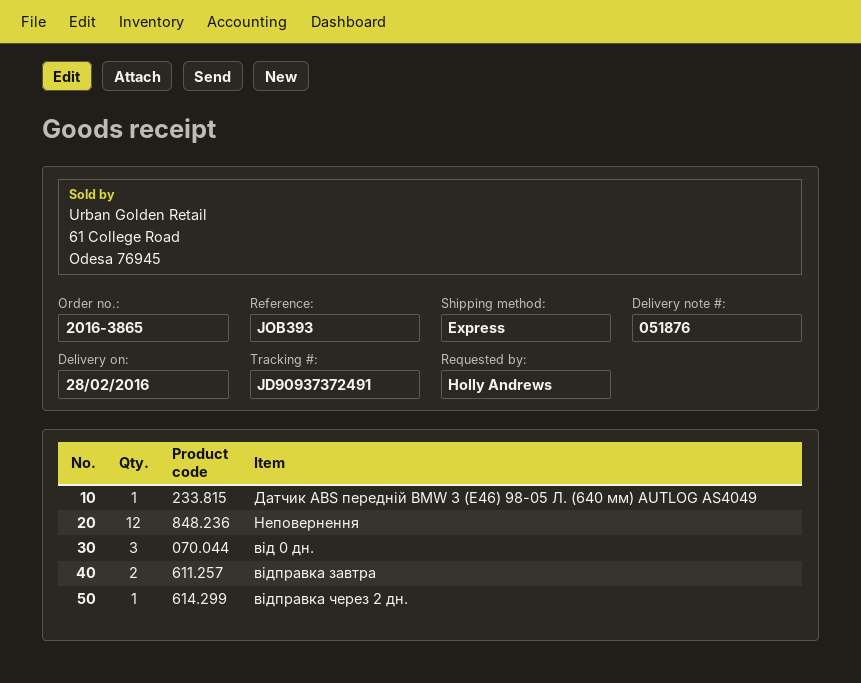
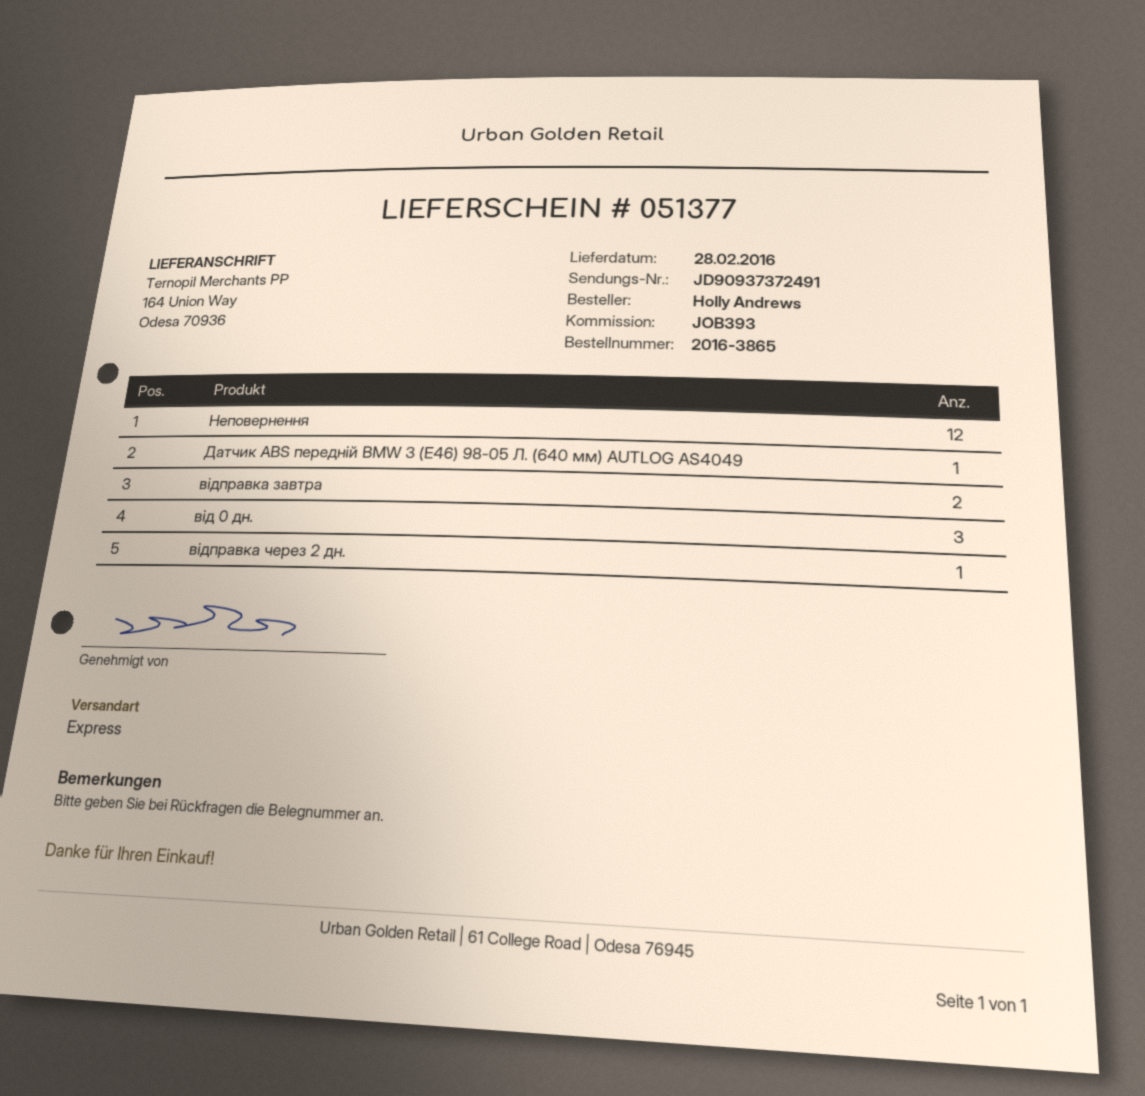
delivery note number: 051876 -> 051377

